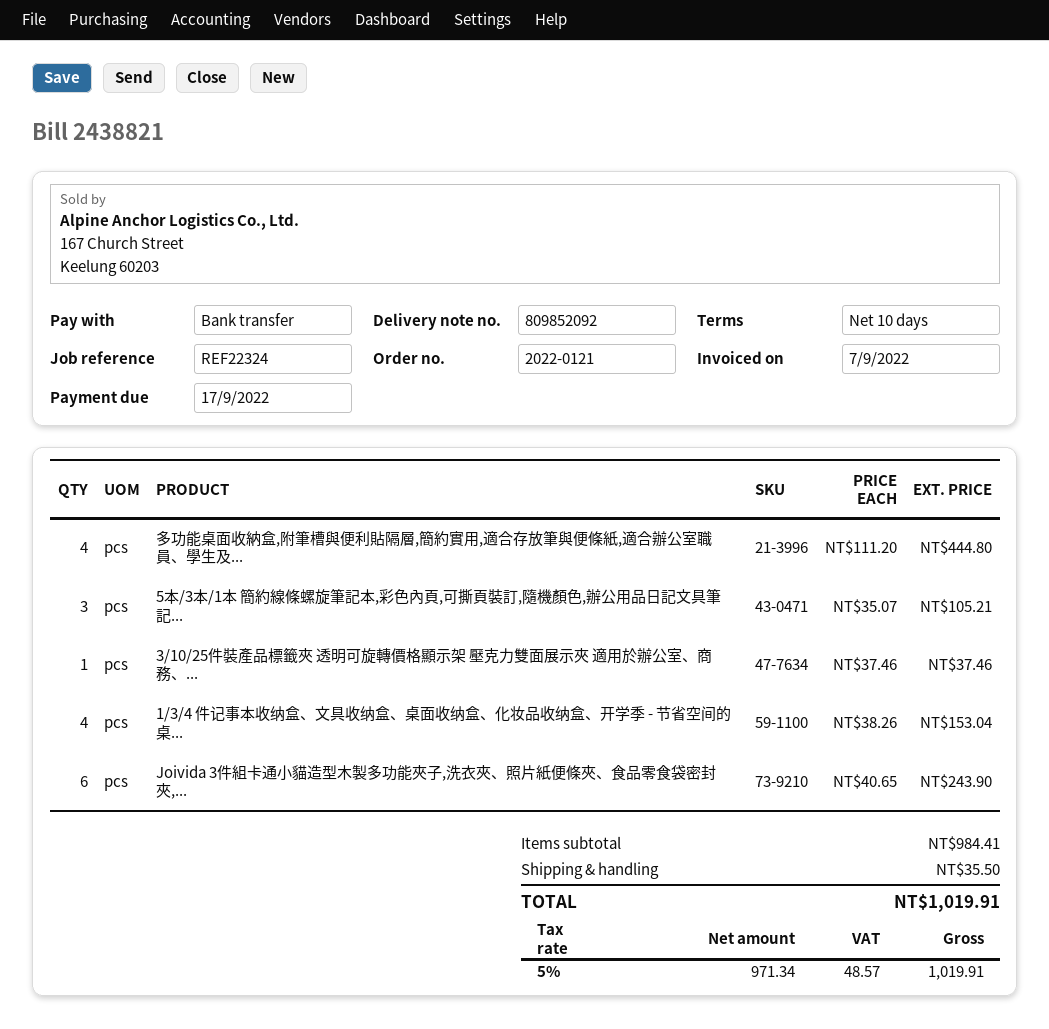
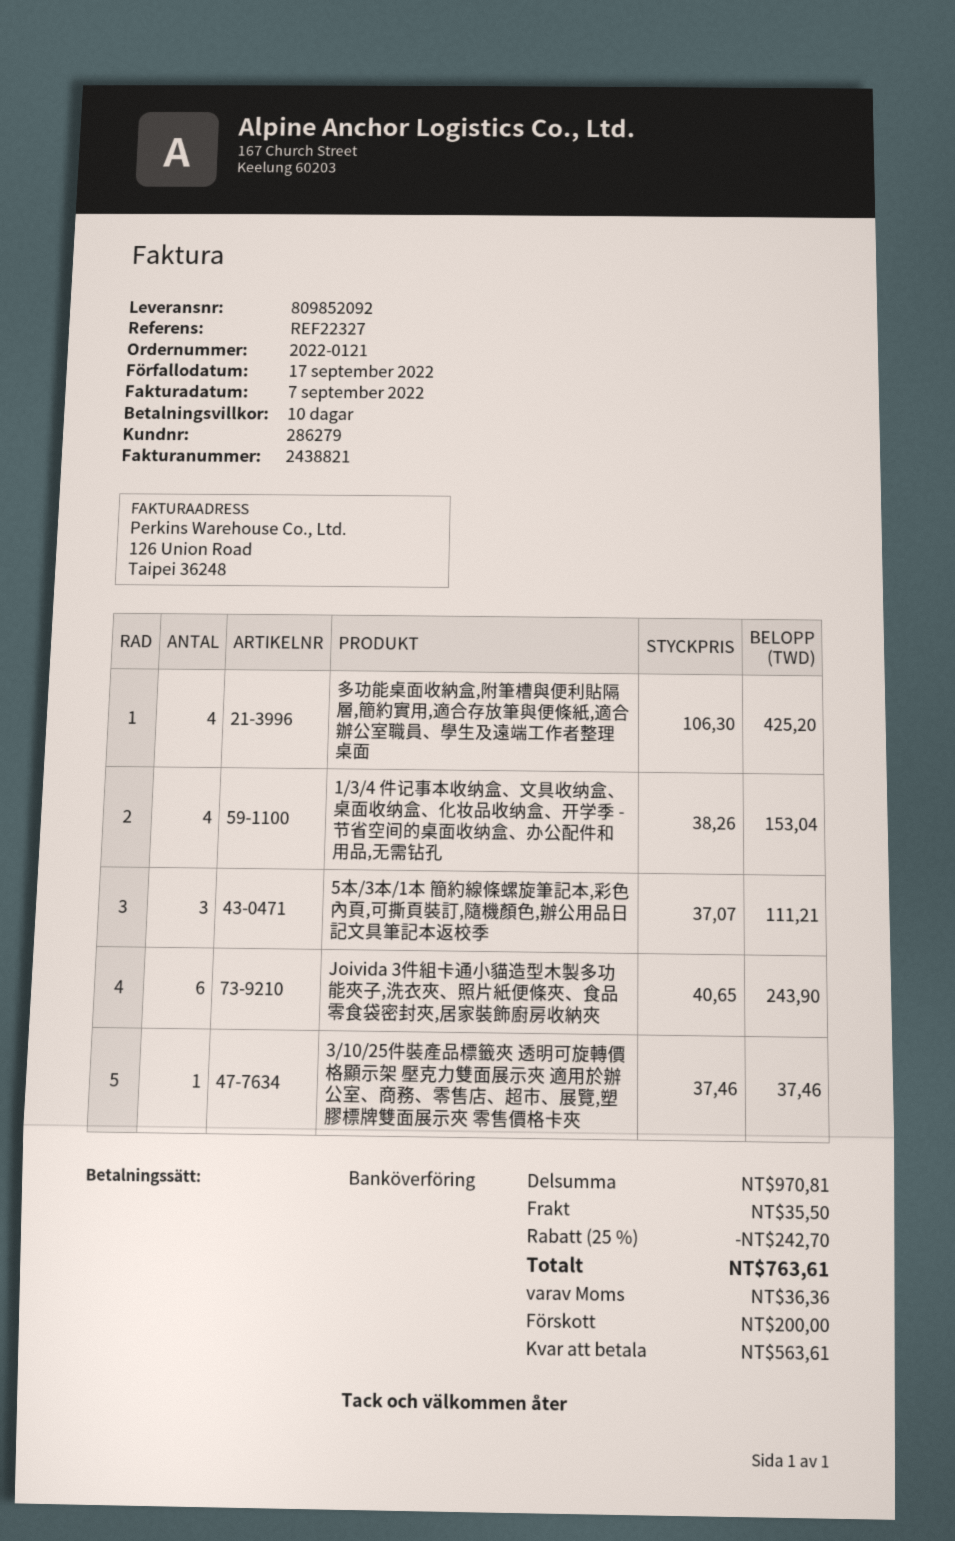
reference: REF22324 -> REF22327
多功能桌面收納盒,附筆槽與便利貼隔層,簡約實用,適合存放筆與便條紙,適合辦公室職員、學生及...: 4 x 111.20 = 444.80 -> 4 x 106.30 = 425.20
5本/3本/1本 簡約線條螺旋筆記本,彩色內頁,可撕頁裝訂,隨機顏色,辦公用品日記文具筆記...: 3 x 35.07 = 105.21 -> 3 x 37.07 = 111.21
subtotal: 984.41 -> 970.81
discount: none -> 25% = 242.70
tax: 48.57 -> 36.36
total: 1019.91 -> 763.61

